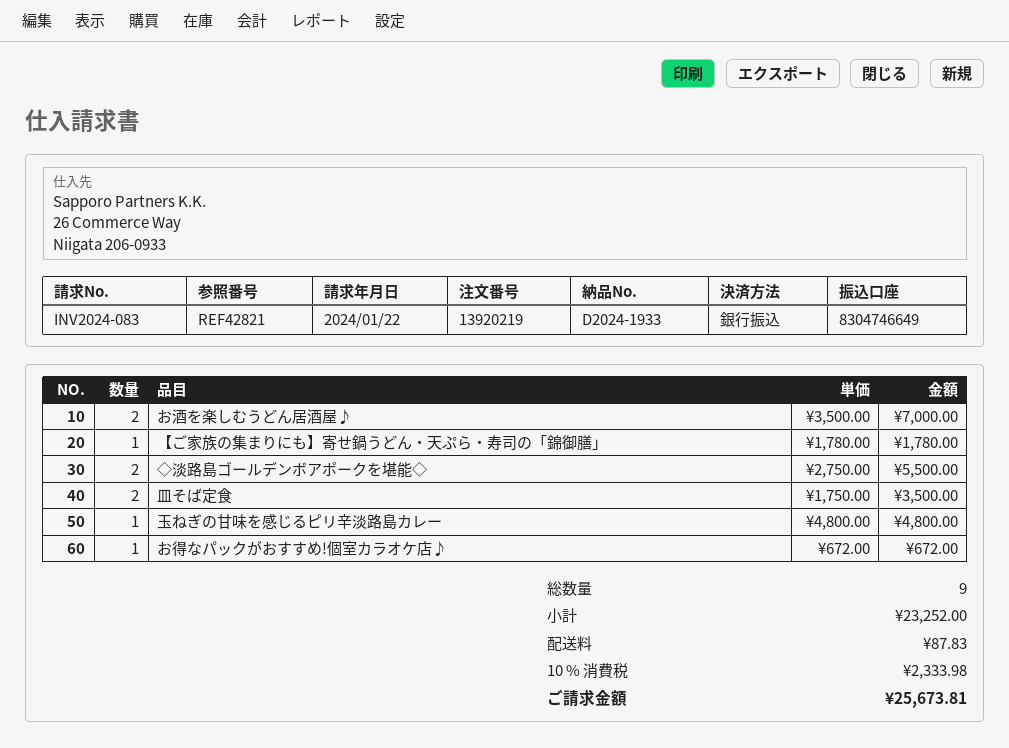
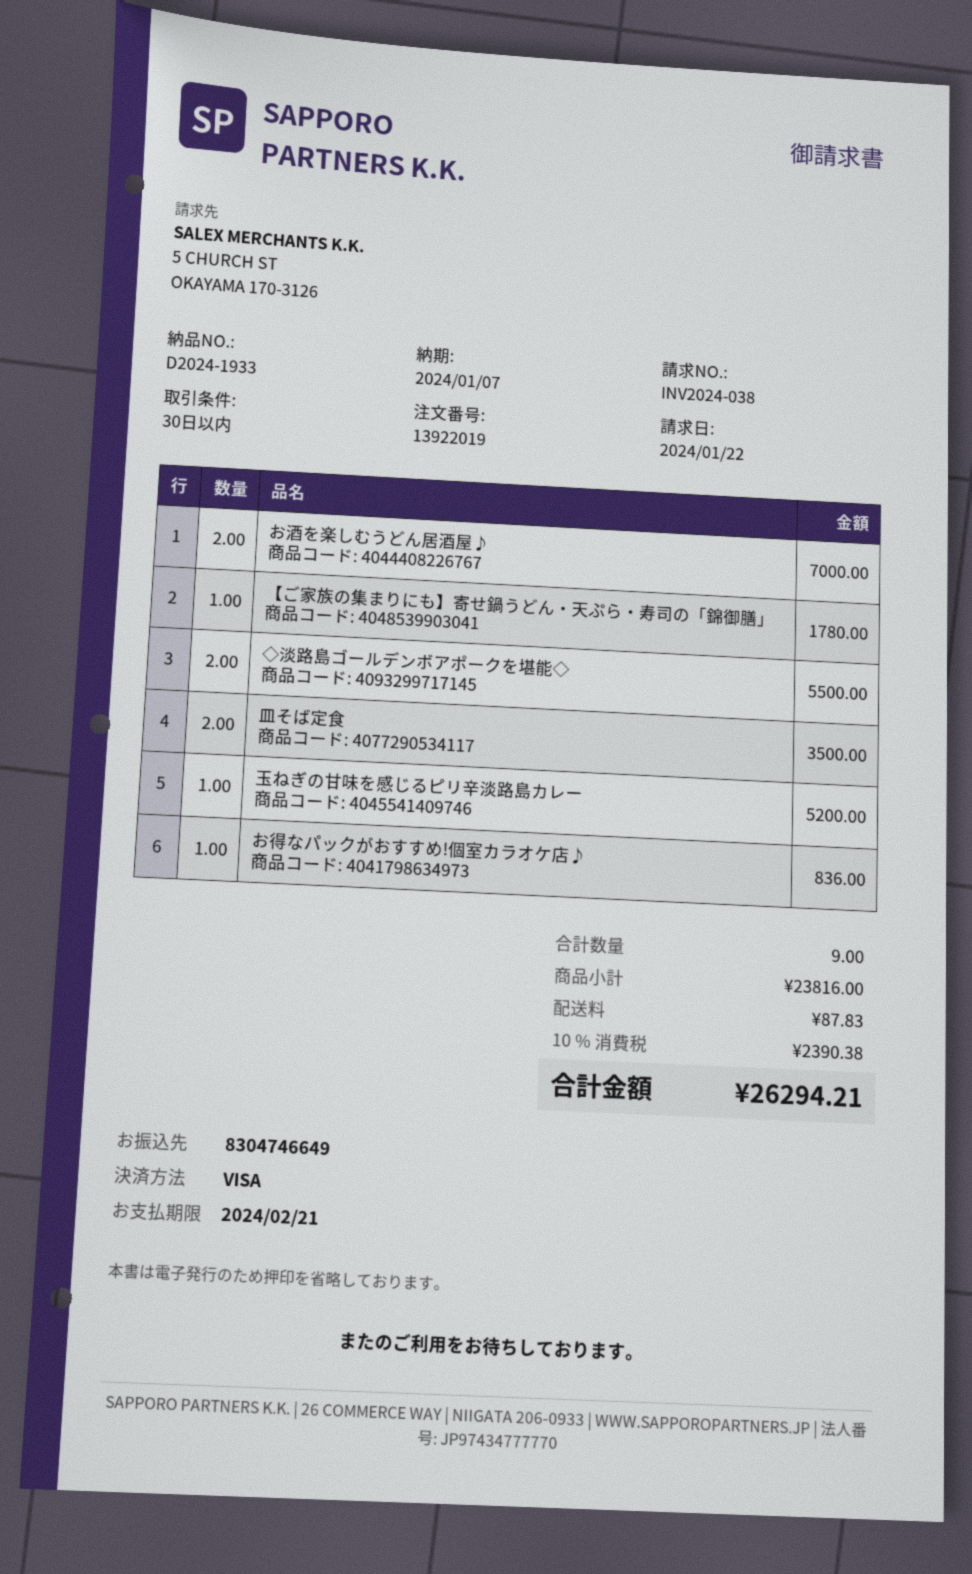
order number: 13920219 -> 13922019
invoice number: INV2024-083 -> INV2024-038
payment method: bank transfer -> Visa
玉ねぎの甘味を感じるピリ辛淡路島カレー: 1 for 4800.00 -> 1 for 5200.00
お得なパックがおすすめ!個室カラオケ店♪: 1 for 672.00 -> 1 for 836.00
subtotal: 23252.00 -> 23816.00
tax: 10% = 2333.98 -> 10% = 2390.38
total: 25673.81 -> 26294.21

